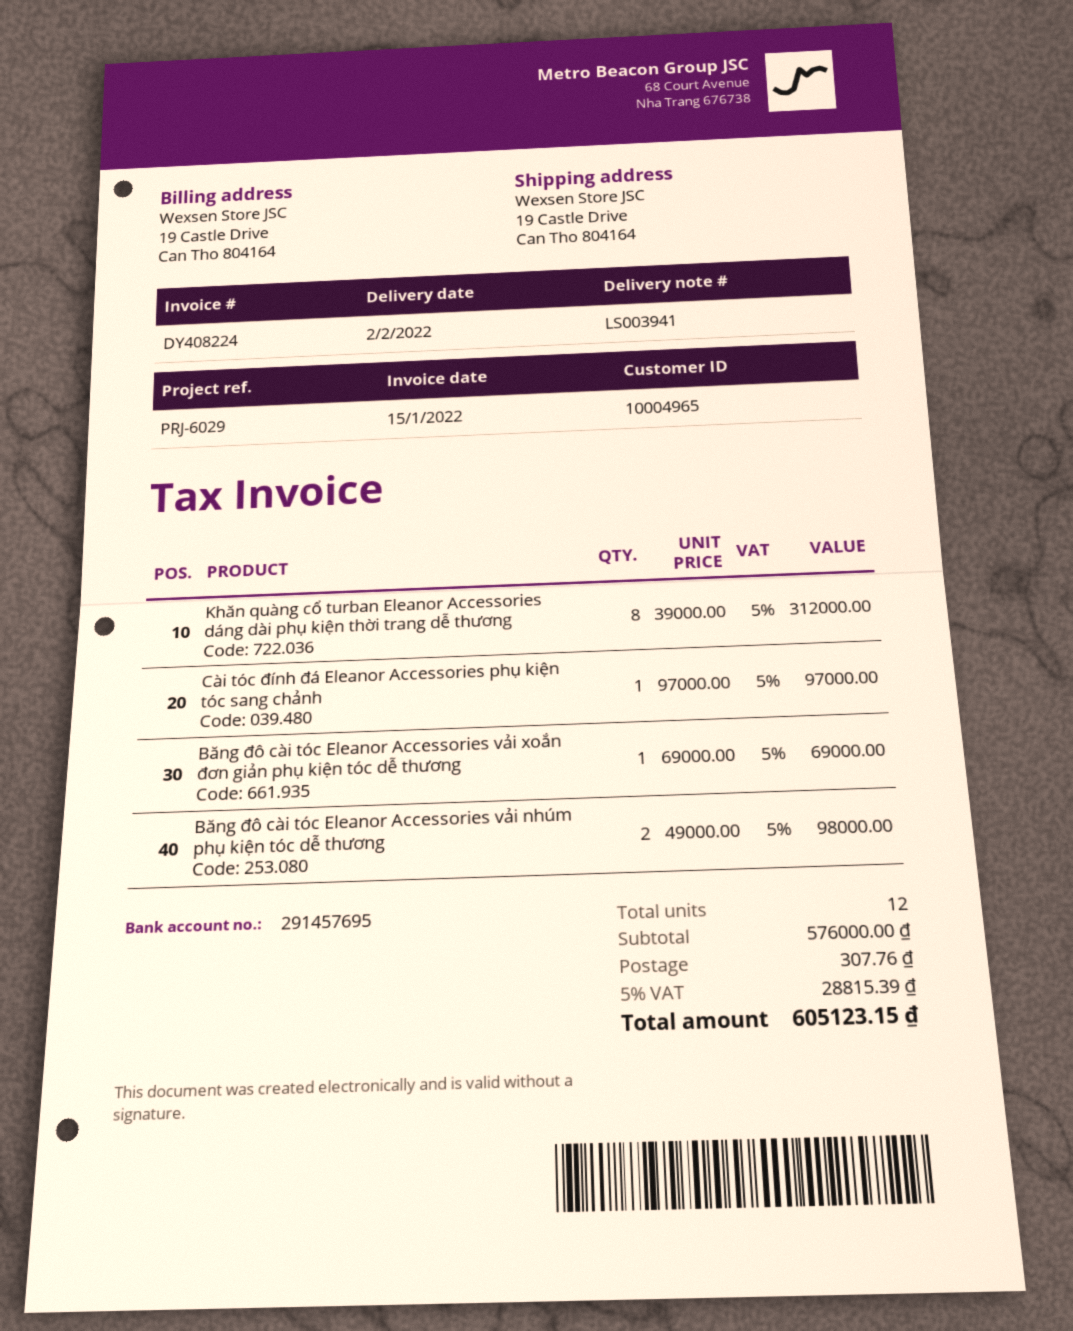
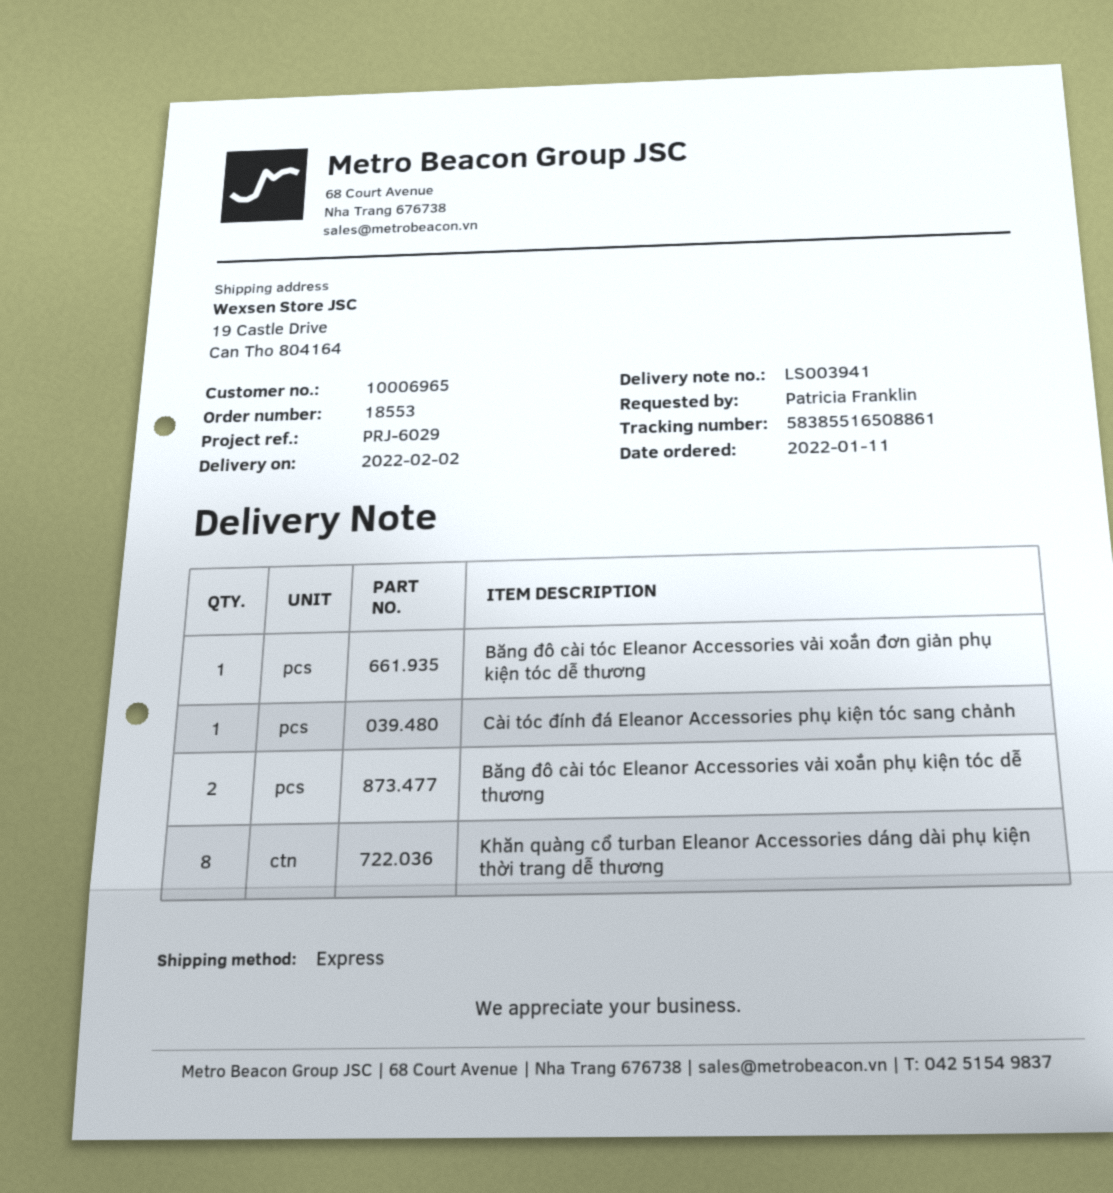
customer number: 10004965 -> 10006965
Băng đô cài tóc Eleanor Accessories vải nhúm phụ kiện tóc dễ thương: 2 -> none
Băng đô cài tóc Eleanor Accessories vải xoắn phụ kiện tóc dễ thương: none -> 2

